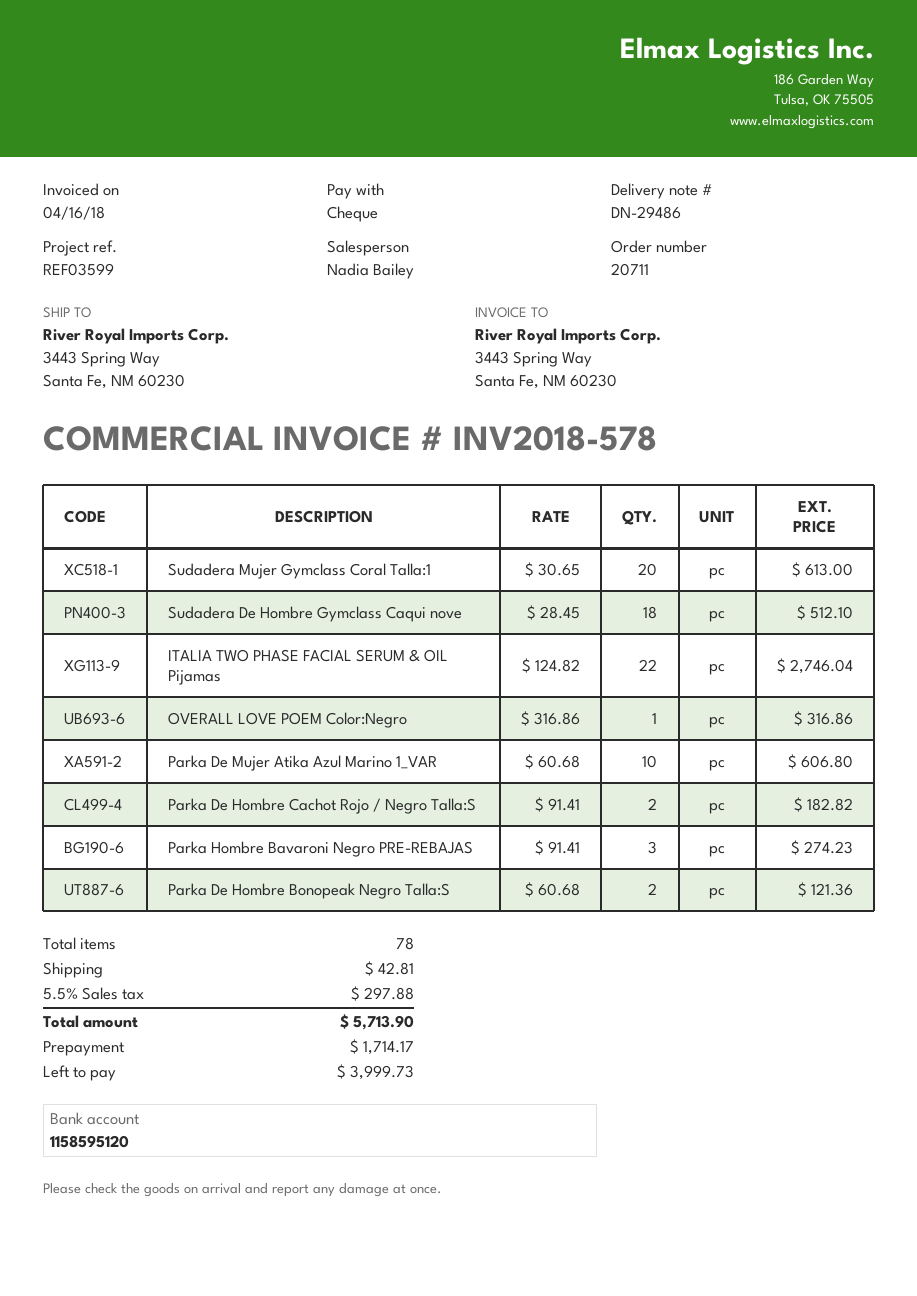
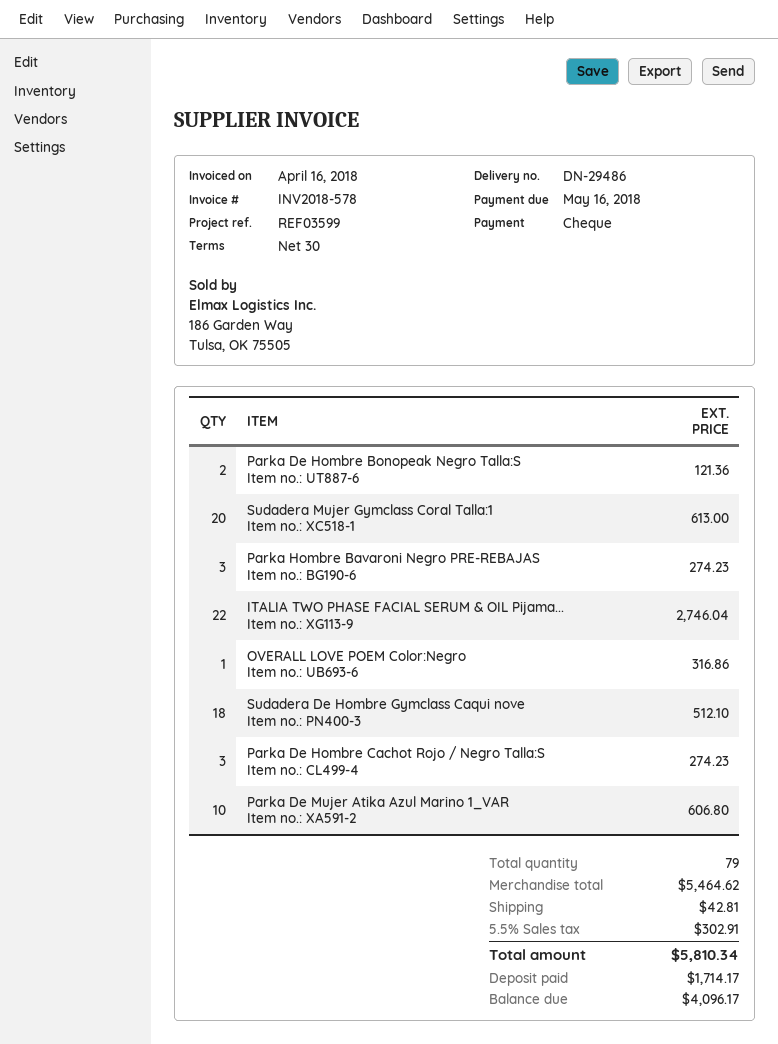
Parka De Hombre Cachot Rojo / Negro Talla:S: 2 for 182.82 -> 3 for 274.23
total quantity: 78 -> 79
tax: 5.5% = 297.88 -> 5.5% = 302.91
total: 5713.90 -> 5810.34
balance: 3999.73 -> 4096.17

